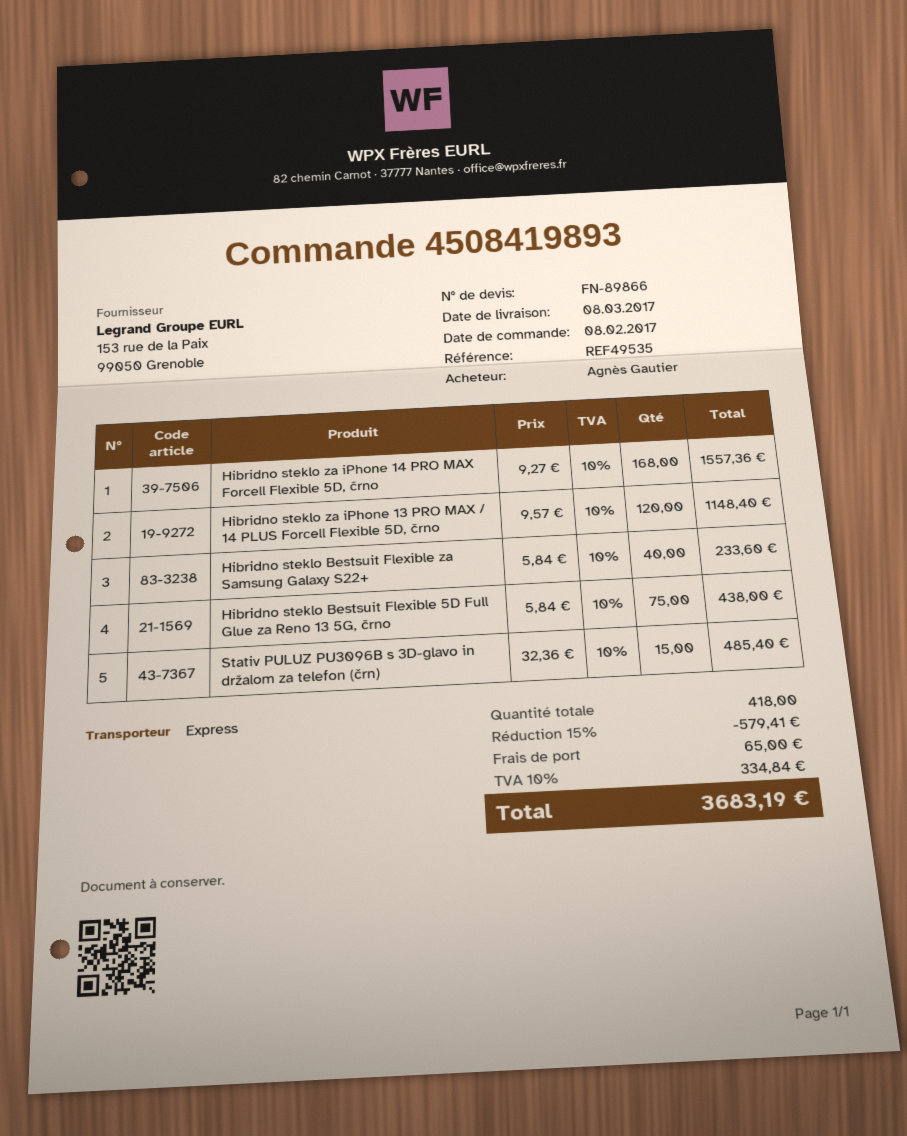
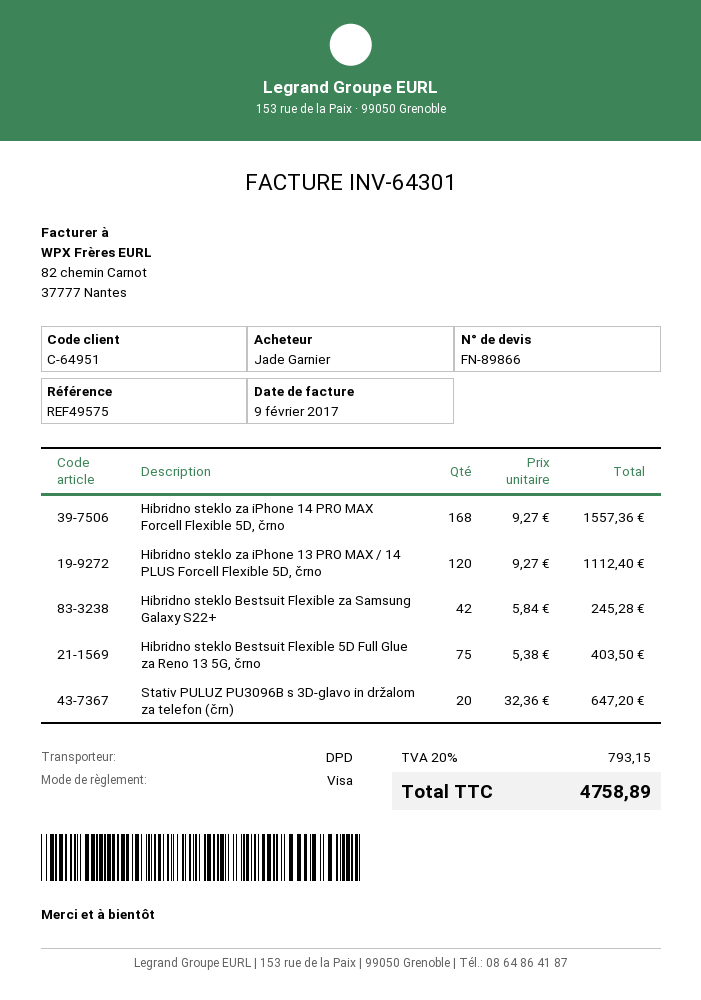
reference: REF49535 -> REF49575
ordered by: Agnès Gautier -> Jade Garnier
shipping method: express -> DPD
Hibridno steklo za iPhone 13 PRO MAX / 14 PLUS Forcell Flexible 5D, črno: 120 x 9.57 = 1148.40 -> 120 x 9.27 = 1112.40
Hibridno steklo Bestsuit Flexible za Samsung Galaxy S22+: 40 x 5.84 = 233.60 -> 42 x 5.84 = 245.28
Hibridno steklo Bestsuit Flexible 5D Full Glue za Reno 13 5G, črno: 75 x 5.84 = 438.00 -> 75 x 5.38 = 403.50
Stativ PULUZ PU3096B s 3D-glavo in držalom za telefon (črn): 15 x 32.36 = 485.40 -> 20 x 32.36 = 647.20
discount: 15% = 579.41 -> none
shipping: 65.00 -> none
tax: 10% = 334.84 -> 20% = 793.15
total: 3683.19 -> 4758.89

